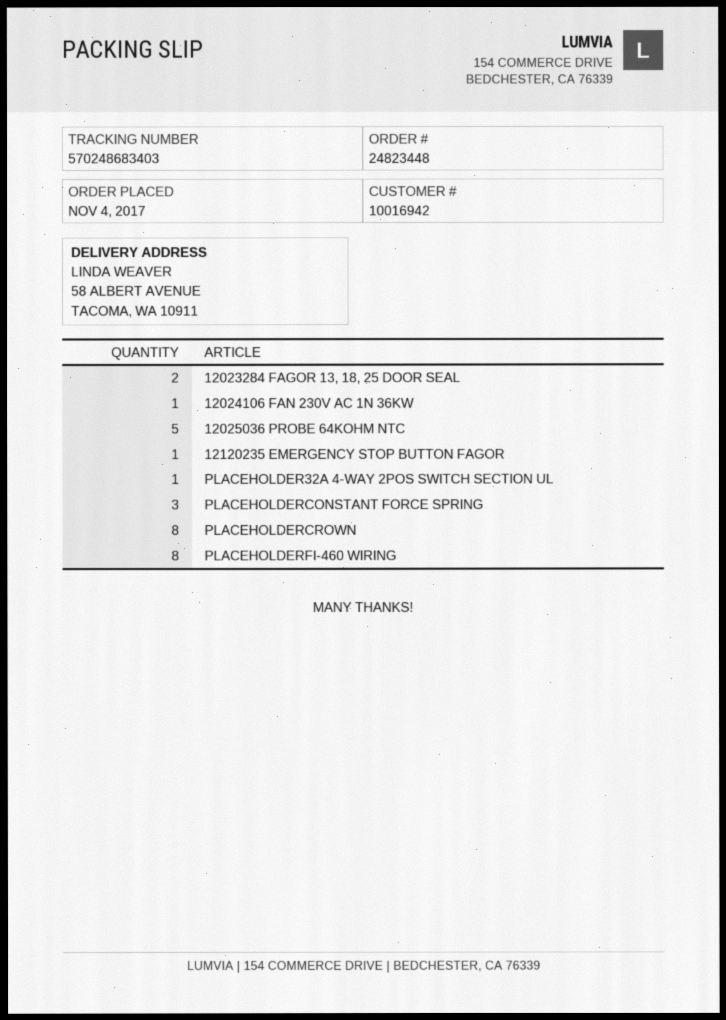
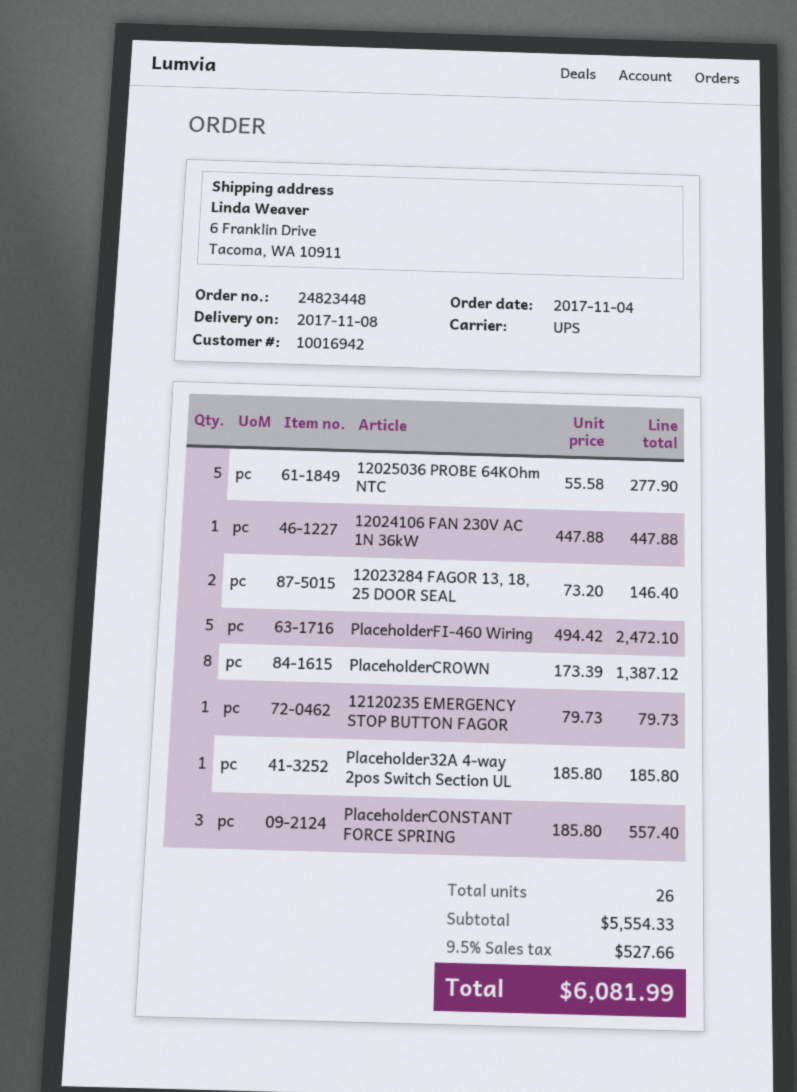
ship to: 58 ALBERT AVENUE, TACOMA, WA 10911 -> 6 Franklin Drive, Tacoma, WA 10911
PLACEHOLDERFI-460 WIRING: 8 -> 5

